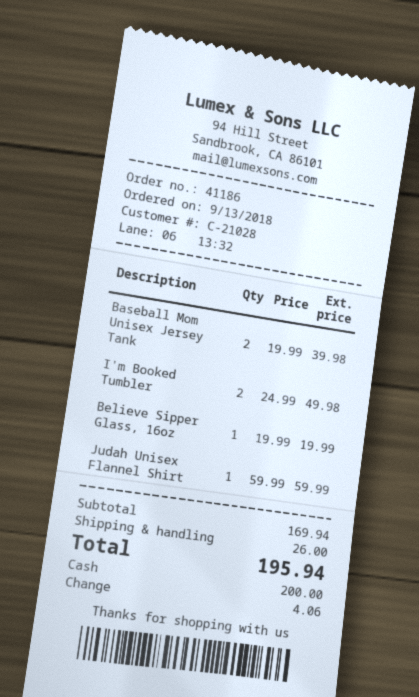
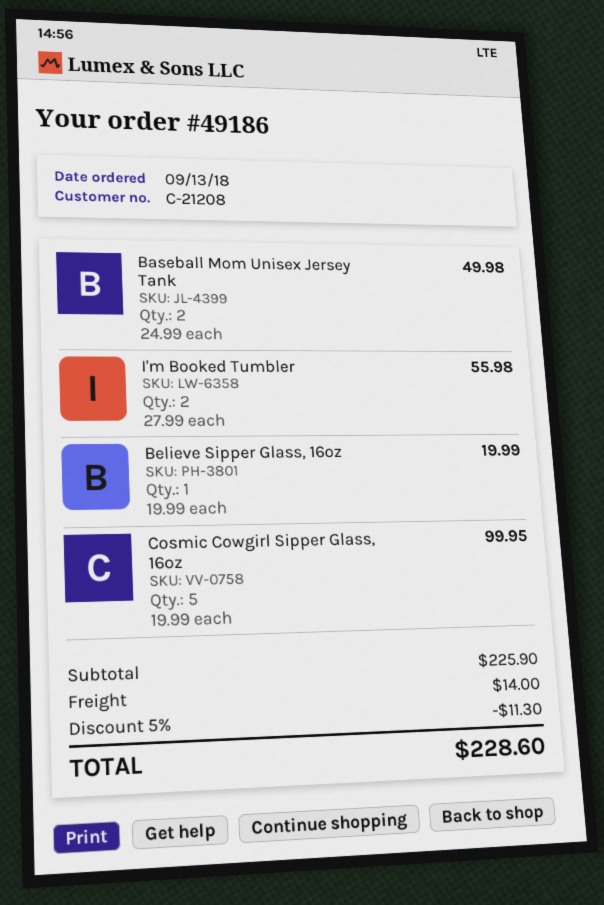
order number: 41186 -> 49186
customer number: C-21028 -> C-21208
Baseball Mom Unisex Jersey Tank: 2 x 19.99 = 39.98 -> 2 x 24.99 = 49.98
I'm Booked Tumbler: 2 x 24.99 = 49.98 -> 2 x 27.99 = 55.98
Judah Unisex Flannel Shirt: 1 x 59.99 = 59.99 -> none
Cosmic Cowgirl Sipper Glass, 16oz: none -> 5 x 19.99 = 99.95
subtotal: 169.94 -> 225.90
discount: none -> 5% = 11.30
shipping: 26.00 -> 14.00
total: 195.94 -> 228.60

